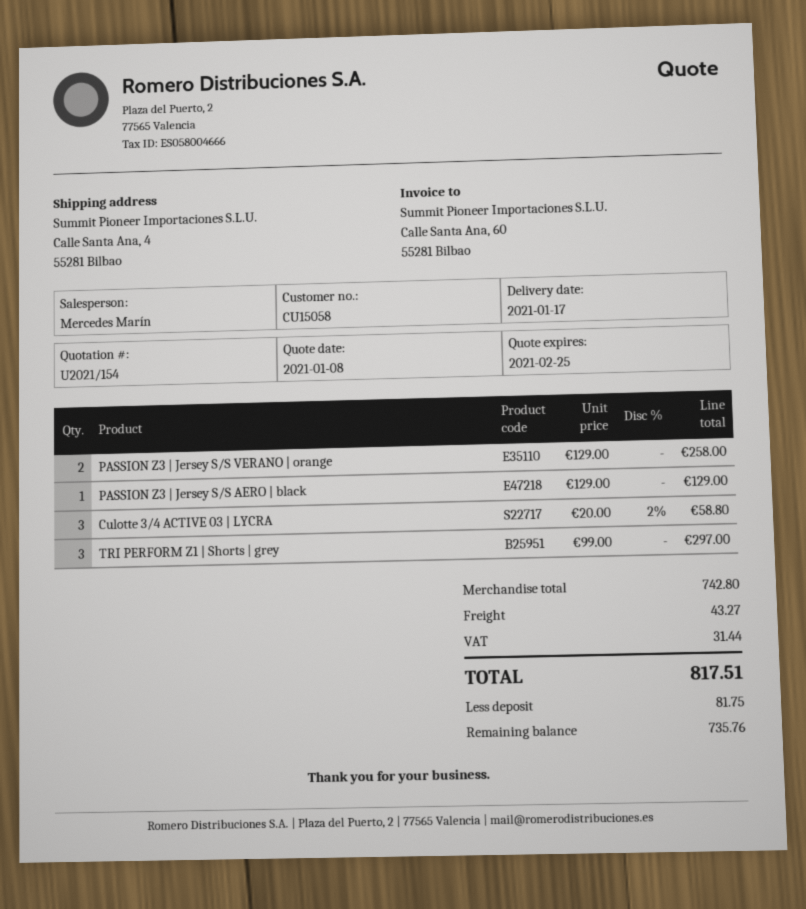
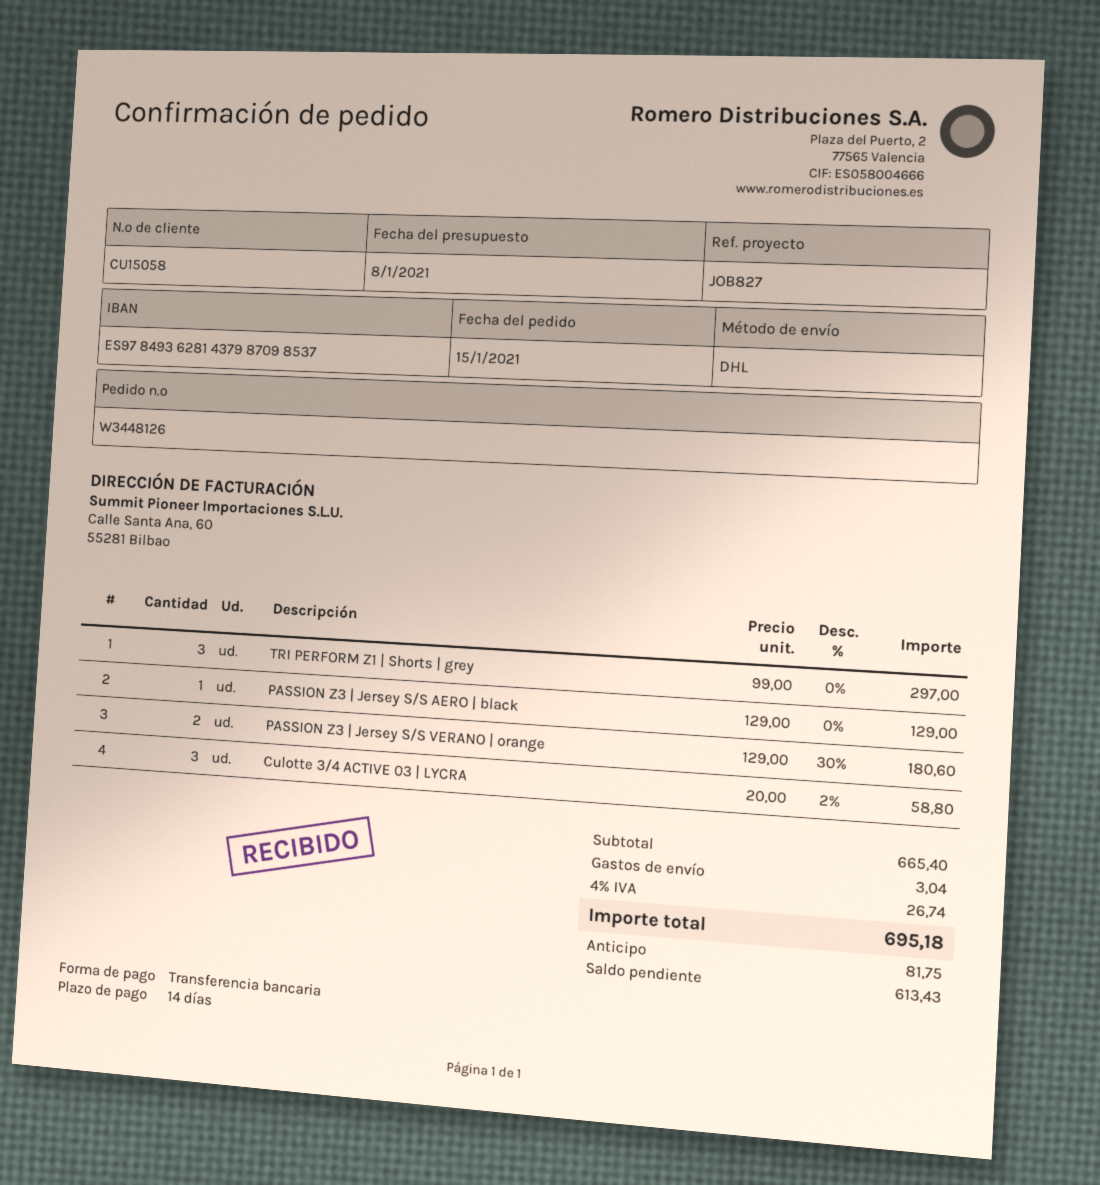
PASSION Z3 | Jersey S/S VERANO | orange: 2 x 129.00 = 258.00 -> 2 x 129.00 - 30% = 180.60
subtotal: 742.80 -> 665.40
shipping: 43.27 -> 3.04
tax: 31.44 -> 26.74
total: 817.51 -> 695.18
balance: 735.76 -> 613.43

